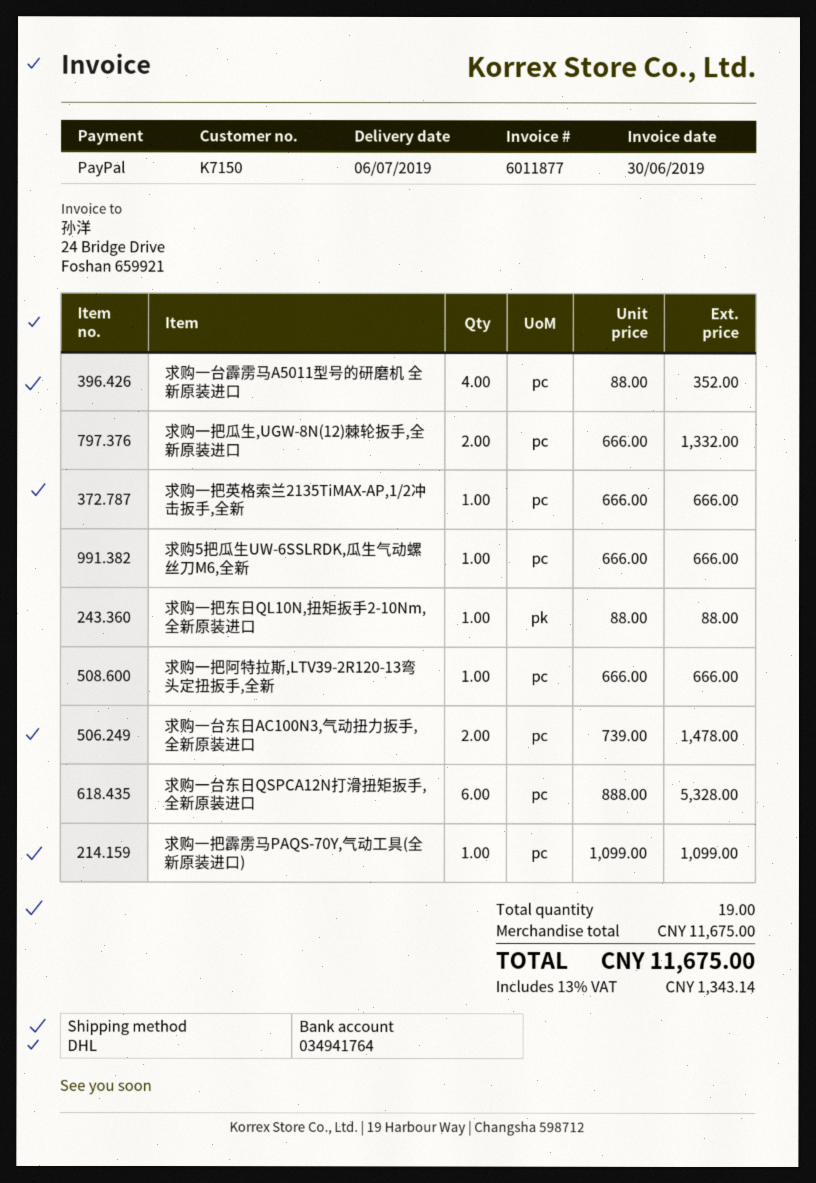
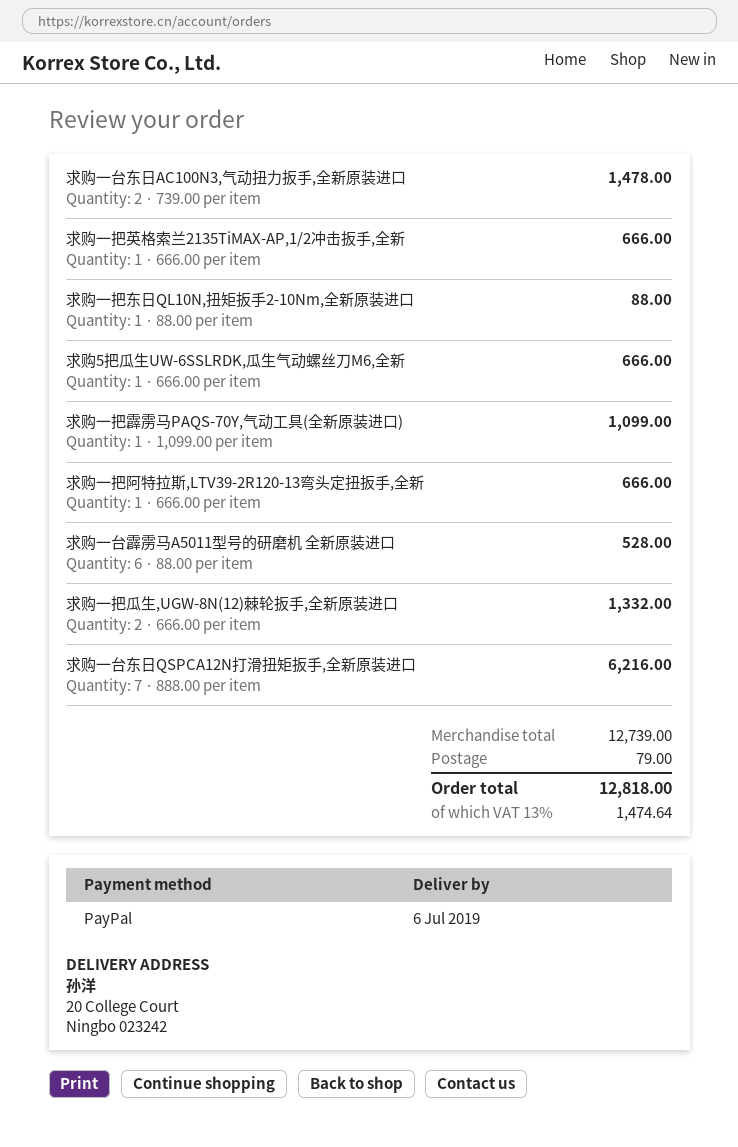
求购一台霹雳马A5011型号的研磨机 全新原装进口: 4 x 88.00 = 352.00 -> 6 x 88.00 = 528.00
求购一台东日QSPCA12N打滑扭矩扳手,全新原装进口: 6 x 888.00 = 5328.00 -> 7 x 888.00 = 6216.00
subtotal: 11675.00 -> 12739.00
shipping: none -> 79.00
tax: 13% = 1343.14 -> 13% = 1474.64
total: 11675.00 -> 12818.00

